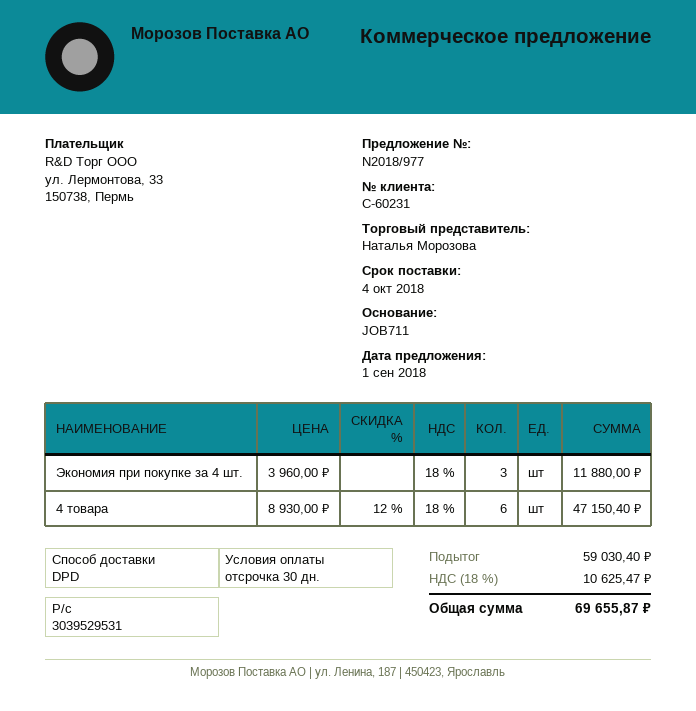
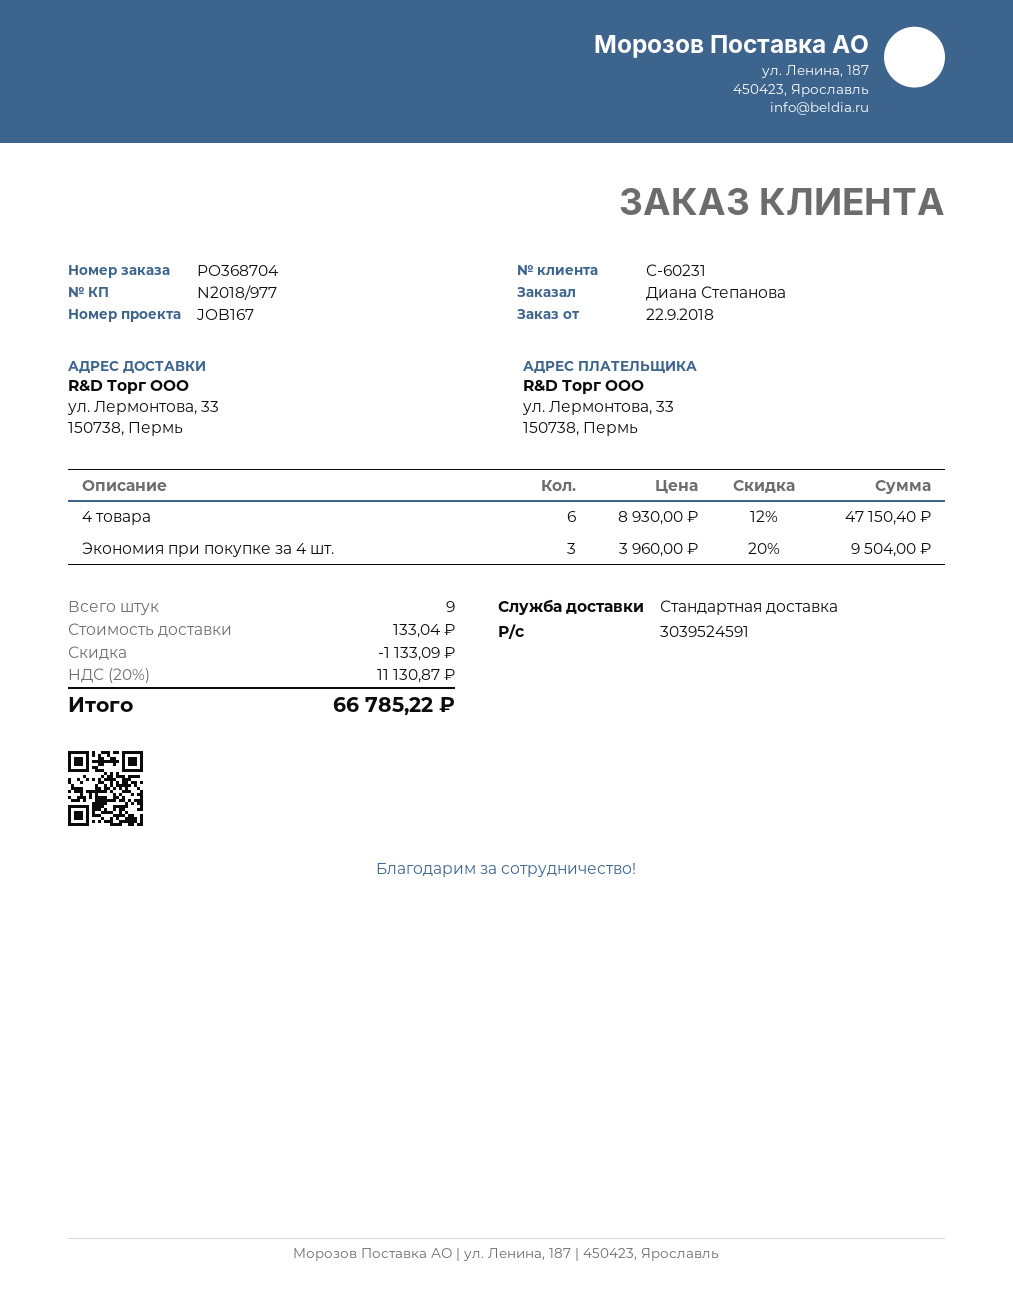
reference: JOB711 -> JOB167
bank account: 3039529531 -> 3039524591
shipping method: DPD -> standard
Экономия при покупке за 4 шт.: 3 x 3960.00 = 11880.00 -> 3 x 3960.00 - 20% = 9504.00
discount: none -> 1133.09
shipping: none -> 133.04
tax: 18% = 10625.47 -> 20% = 11130.87
total: 69655.87 -> 66785.22

